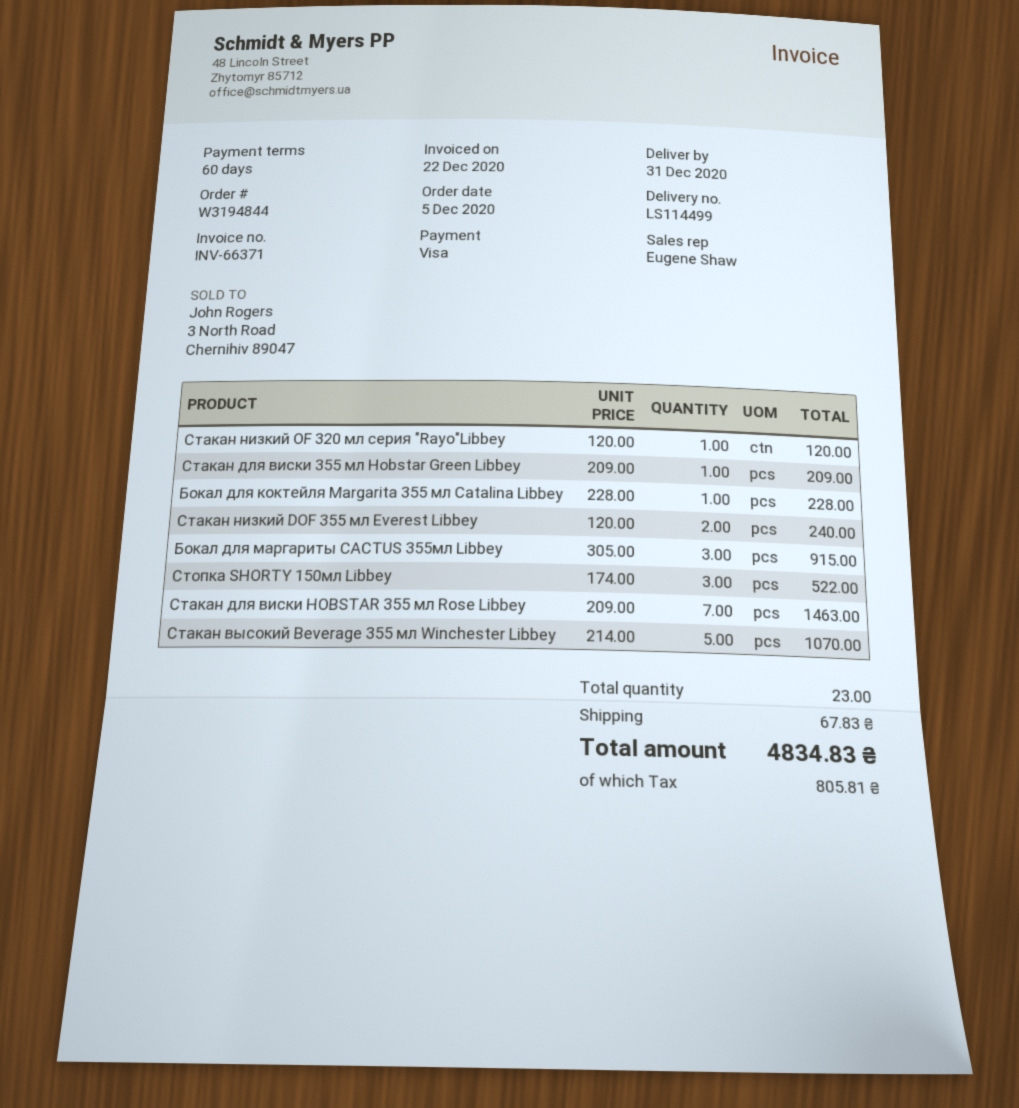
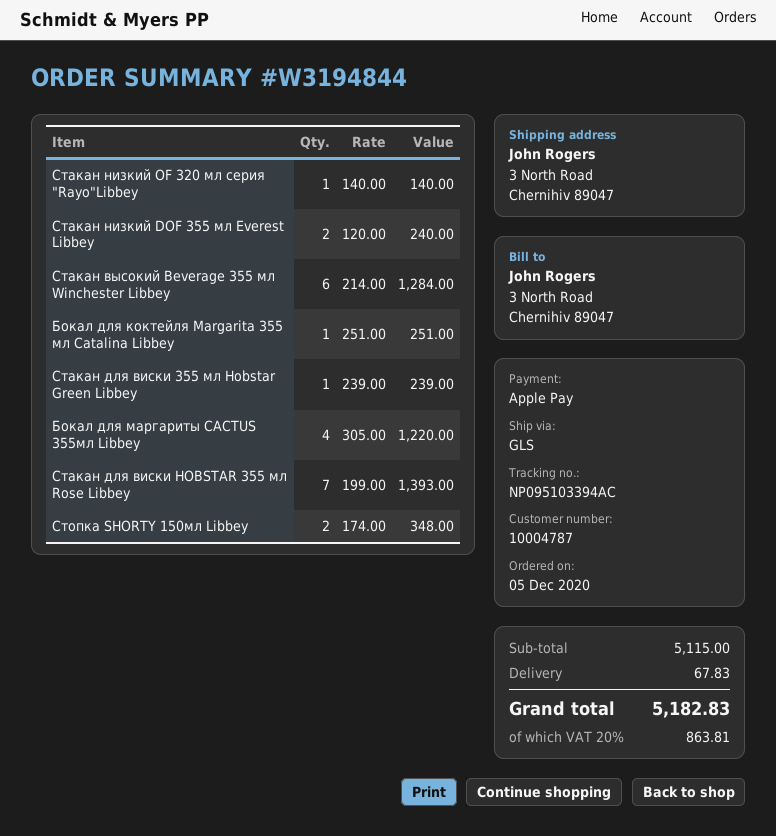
payment method: Visa -> Apple Pay
Стакан низкий OF 320 мл серия "Rayo"Libbey: 1 x 120.00 = 120.00 -> 1 x 140.00 = 140.00
Стакан для виски 355 мл Hobstar Green Libbey: 1 x 209.00 = 209.00 -> 1 x 239.00 = 239.00
Бокал для коктейля Margarita 355 мл Catalina Libbey: 1 x 228.00 = 228.00 -> 1 x 251.00 = 251.00
Бокал для маргариты CACTUS 355мл Libbey: 3 x 305.00 = 915.00 -> 4 x 305.00 = 1220.00
Стопка SHORTY 150мл Libbey: 3 x 174.00 = 522.00 -> 2 x 174.00 = 348.00
Стакан для виски HOBSTAR 355 мл Rose Libbey: 7 x 209.00 = 1463.00 -> 7 x 199.00 = 1393.00
Стакан высокий Beverage 355 мл Winchester Libbey: 5 x 214.00 = 1070.00 -> 6 x 214.00 = 1284.00
tax: 805.81 -> 863.81
total: 4834.83 -> 5182.83

